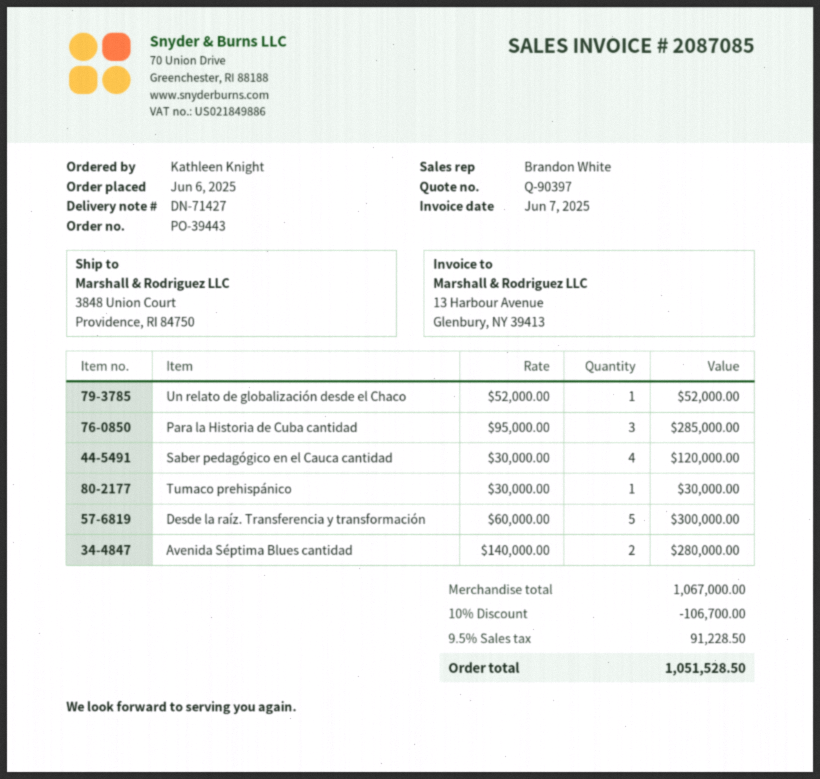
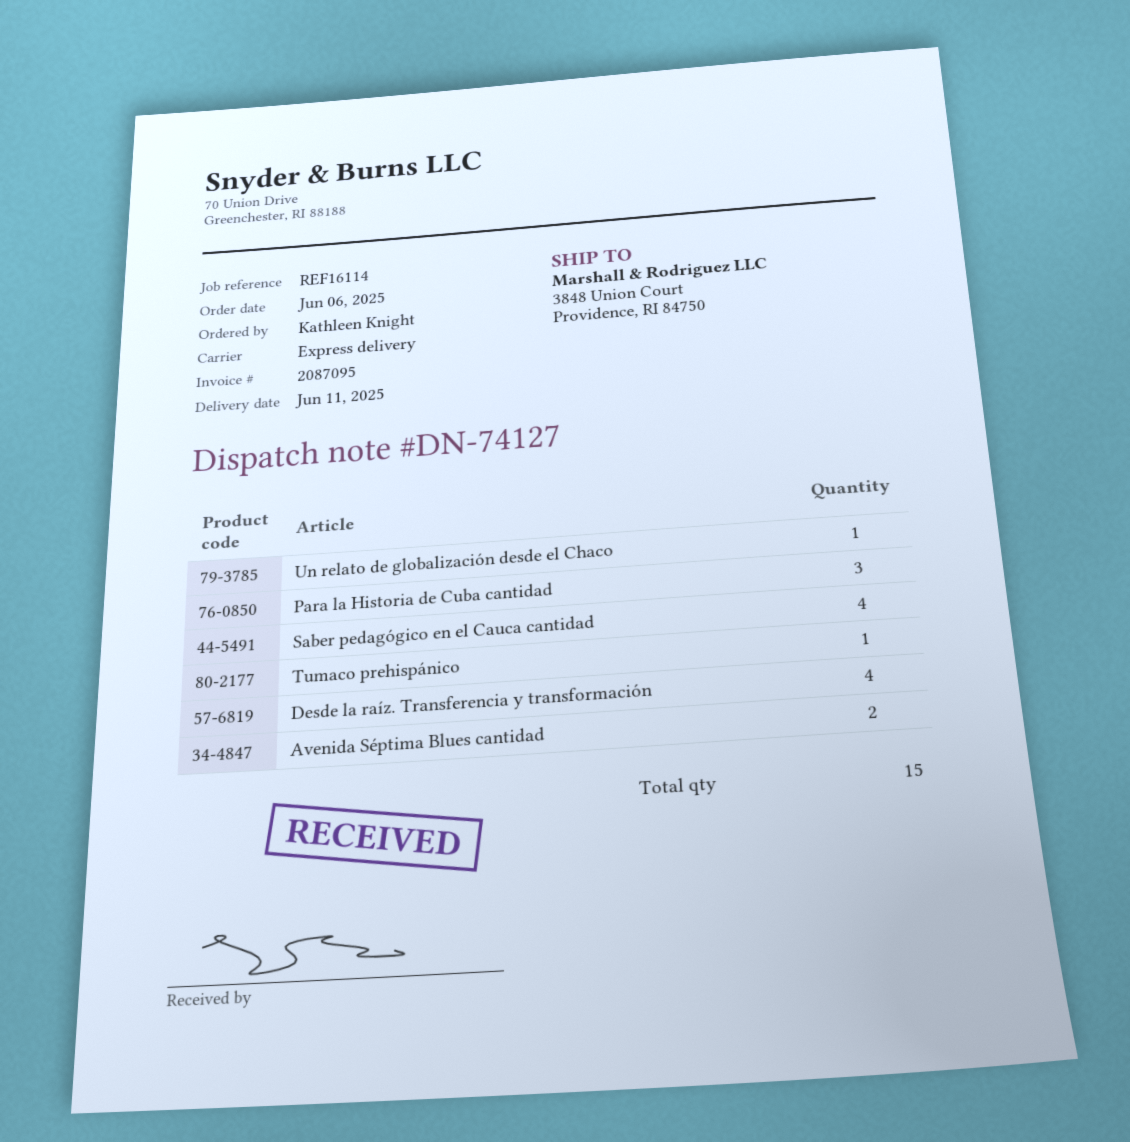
delivery note number: DN-71427 -> DN-74127
invoice number: 2087085 -> 2087095
Desde la raíz. Transferencia y transformación: 5 -> 4

